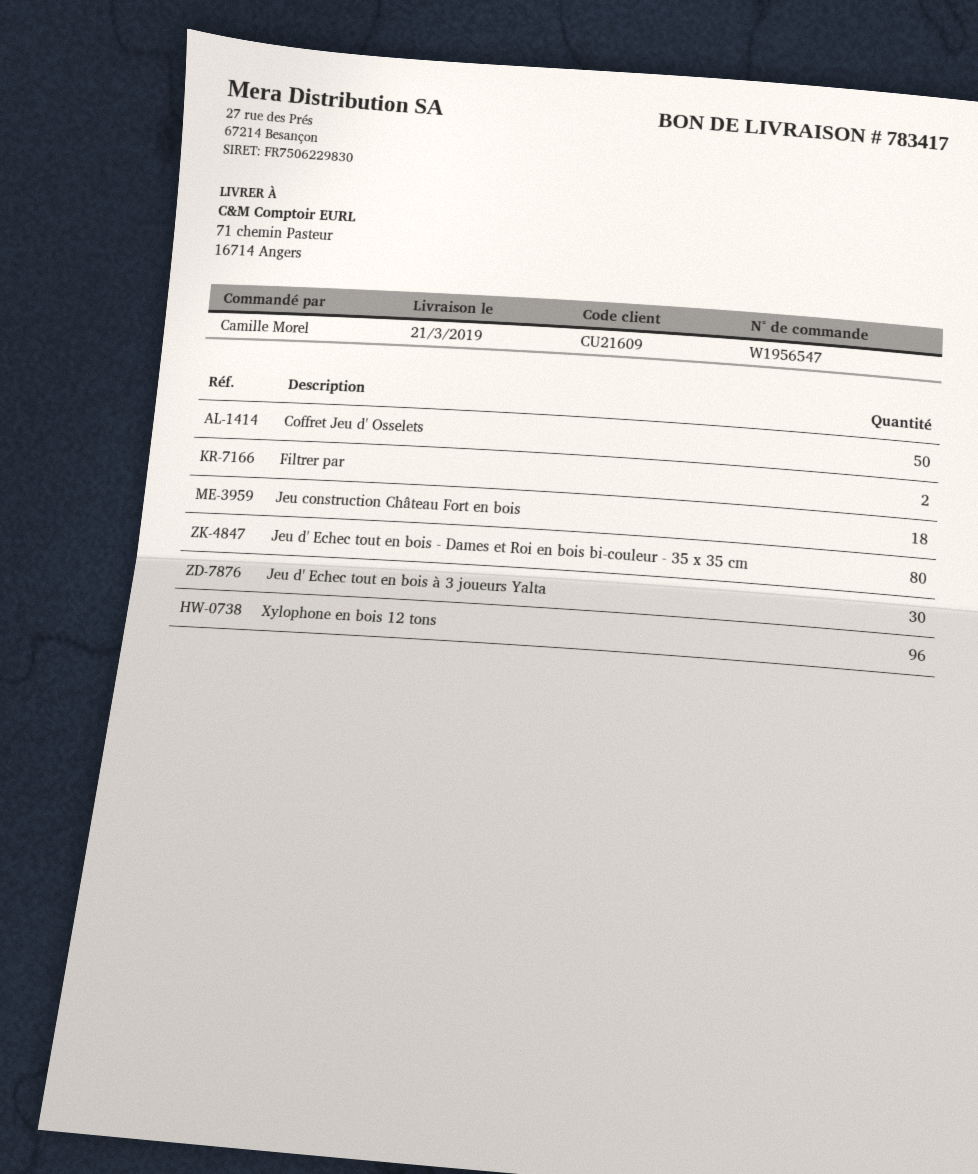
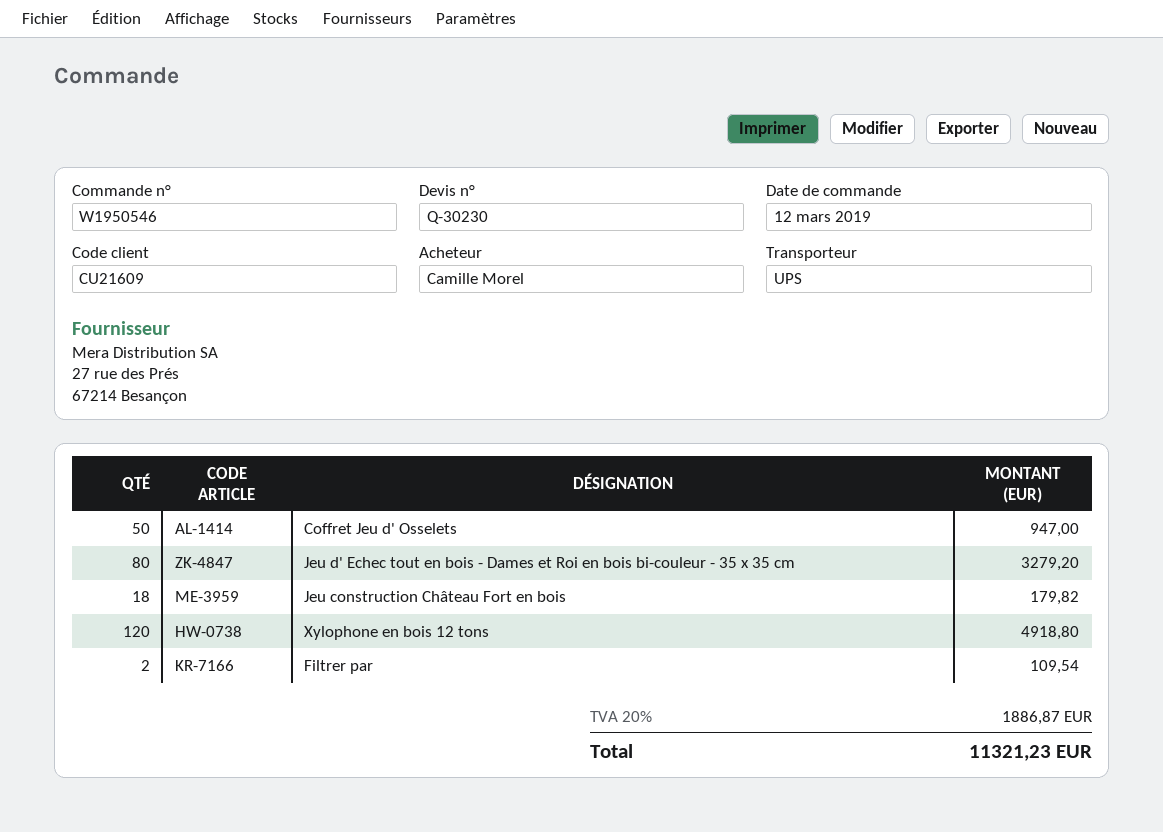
order number: W1956547 -> W1950546
Jeu d' Echec tout en bois à 3 joueurs Yalta: 30 -> none
Xylophone en bois 12 tons: 96 -> 120

